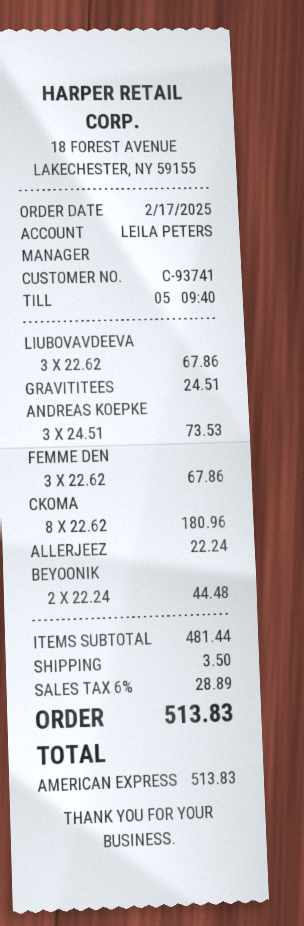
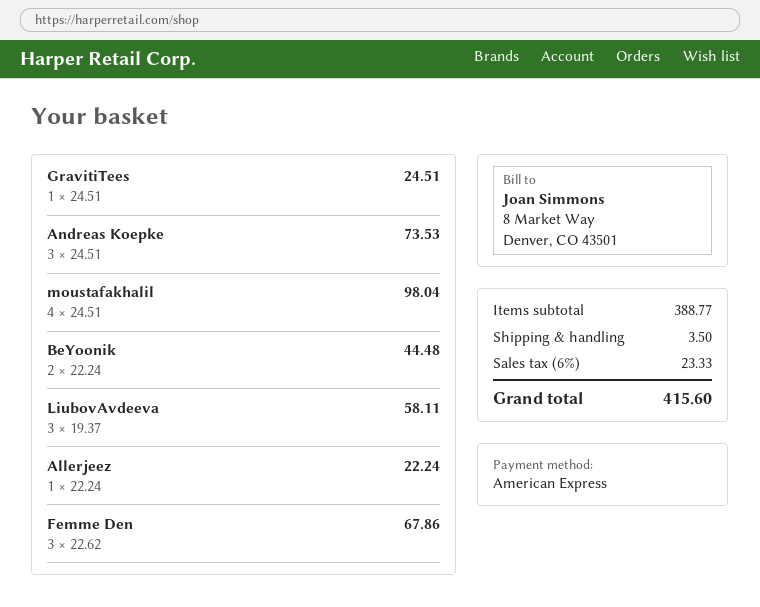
LIUBOVAVDEEVA: 3 x 22.62 = 67.86 -> 3 x 19.37 = 58.11
CKOMA: 8 x 22.62 = 180.96 -> none
moustafakhalil: none -> 4 x 24.51 = 98.04
subtotal: 481.44 -> 388.77
tax: 6% = 28.89 -> 6% = 23.33
total: 513.83 -> 415.60

